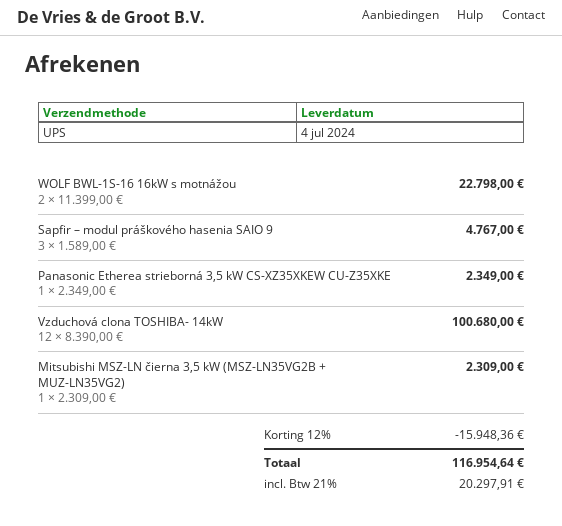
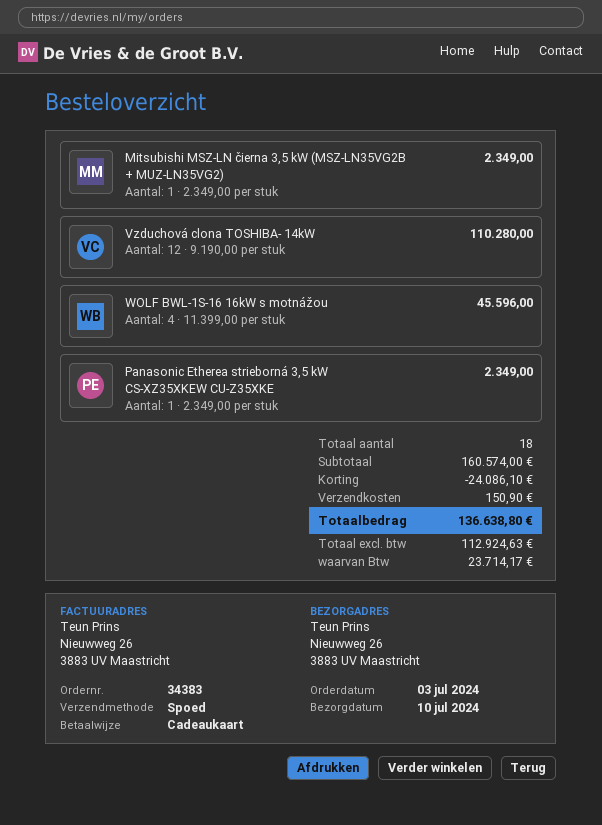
delivery date: 2024-07-04 -> 2024-07-10
shipping method: UPS -> express
WOLF BWL-1S-16 16kW s motnážou: 2 x 11399.00 = 22798.00 -> 4 x 11399.00 = 45596.00
Sapfir – modul práškového hasenia SAIO 9: 3 x 1589.00 = 4767.00 -> none
Vzduchová clona TOSHIBA- 14kW: 12 x 8390.00 = 100680.00 -> 12 x 9190.00 = 110280.00
Mitsubishi MSZ-LN čierna 3,5 kW (MSZ-LN35VG2B + MUZ-LN35VG2): 1 x 2309.00 = 2309.00 -> 1 x 2349.00 = 2349.00
discount: 15948.36 -> 24086.10
shipping: none -> 150.90
tax: 20297.91 -> 23714.17
total: 116954.64 -> 136638.80

